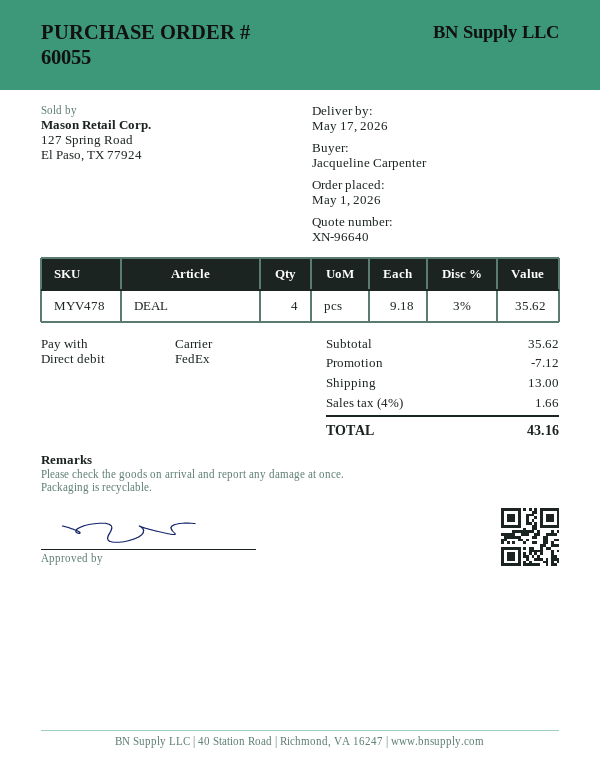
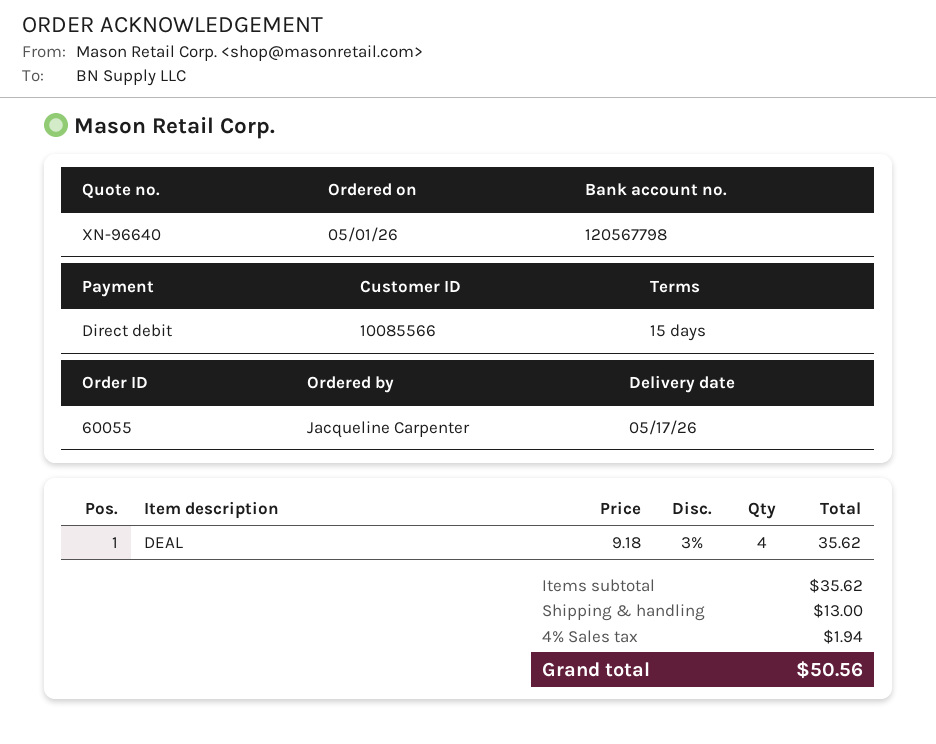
discount: 7.12 -> none
tax: 4% = 1.66 -> 4% = 1.94
total: 43.16 -> 50.56

